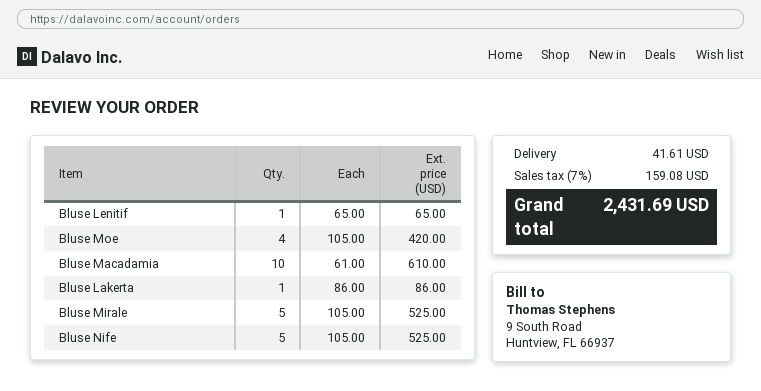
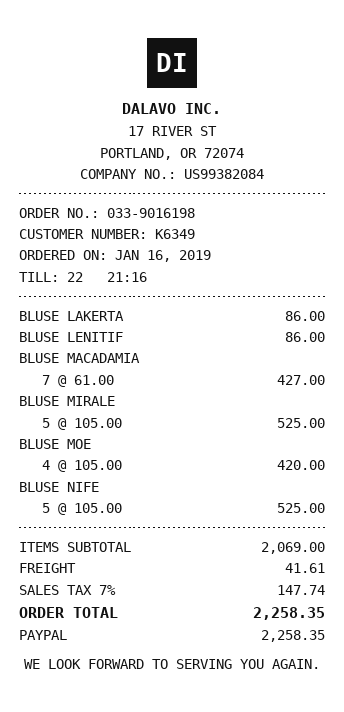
Bluse Lenitif: 1 x 65.00 = 65.00 -> 1 x 86.00 = 86.00
Bluse Macadamia: 10 x 61.00 = 610.00 -> 7 x 61.00 = 427.00
tax: 7% = 159.08 -> 7% = 147.74
total: 2431.69 -> 2258.35

